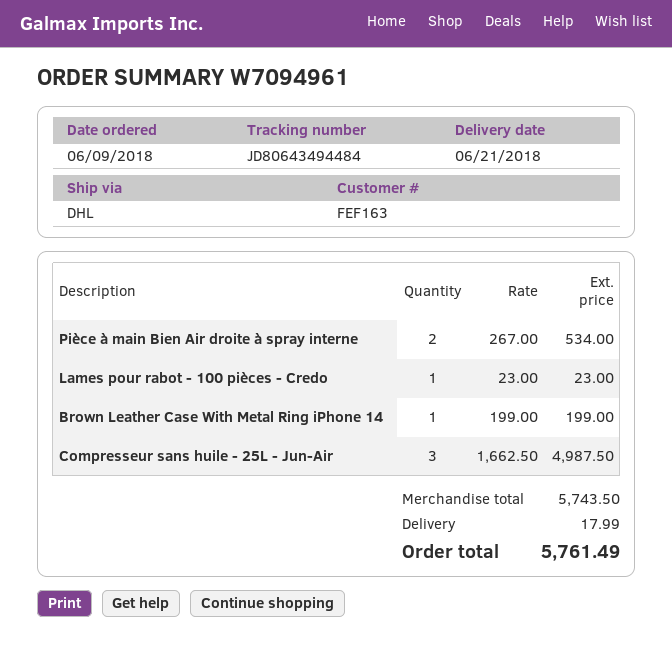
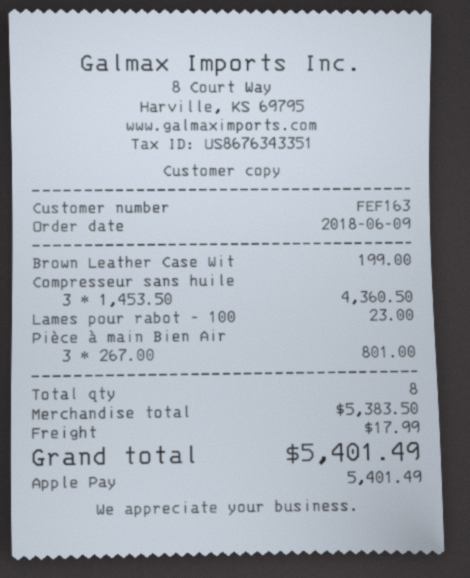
Pièce à main Bien Air droite à spray interne: 2 x 267.00 = 534.00 -> 3 x 267.00 = 801.00
Compresseur sans huile - 25L - Jun-Air: 3 x 1662.50 = 4987.50 -> 3 x 1453.50 = 4360.50
subtotal: 5743.50 -> 5383.50
total: 5761.49 -> 5401.49

